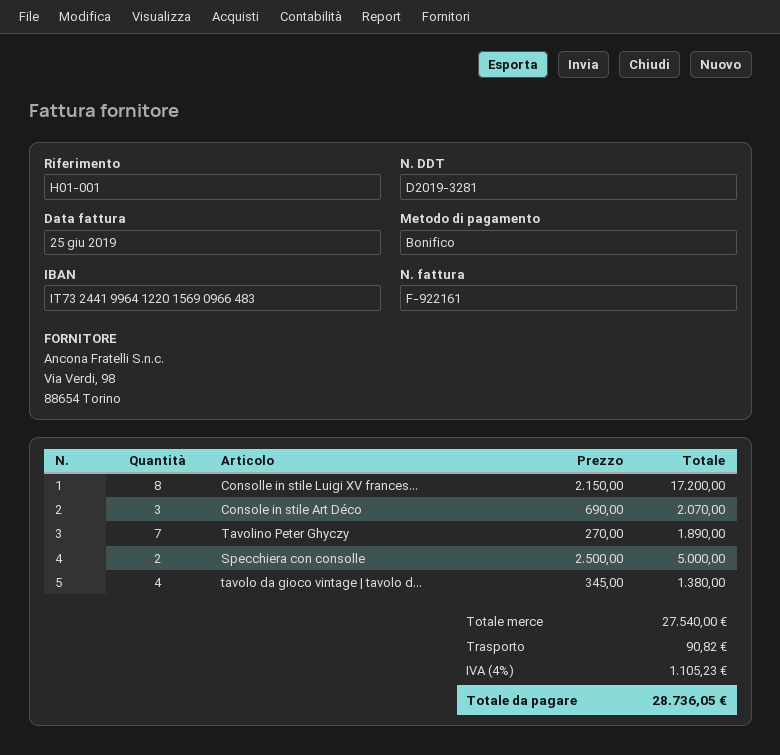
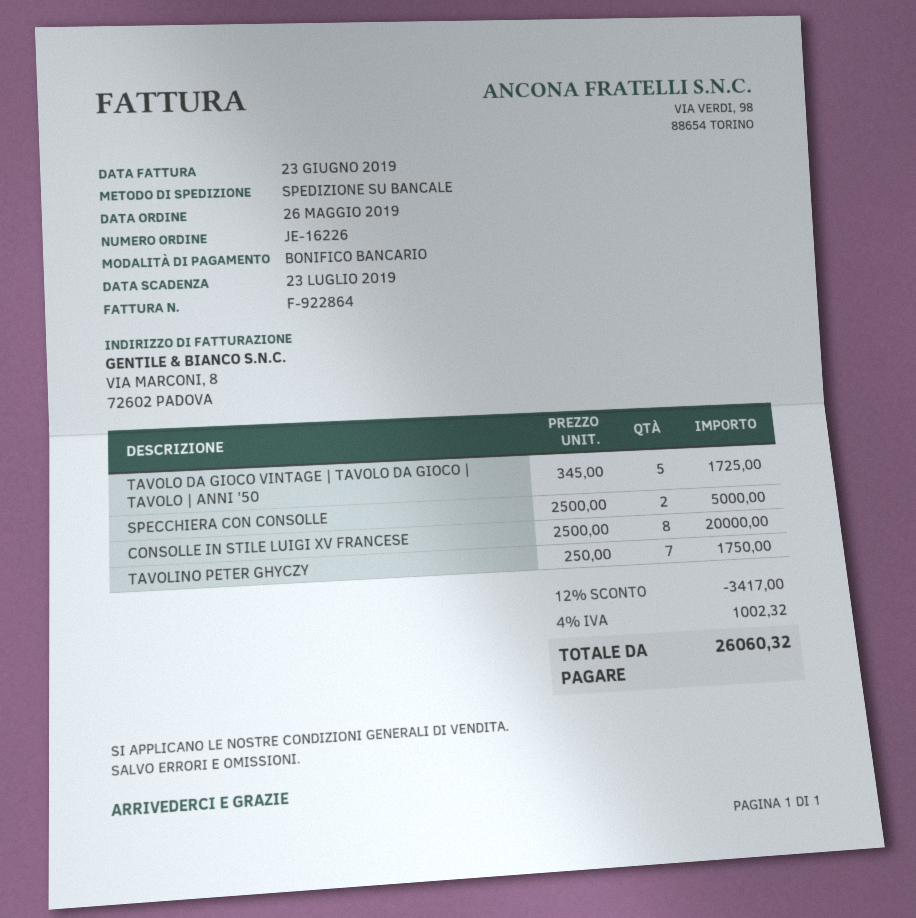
invoice number: F-922161 -> F-922864
invoice date: 2019-06-25 -> 2019-06-23
Consolle in stile Luigi XV frances...: 8 x 2150.00 = 17200.00 -> 8 x 2500.00 = 20000.00
Console in stile Art Déco: 3 x 690.00 = 2070.00 -> none
Tavolino Peter Ghyczy: 7 x 270.00 = 1890.00 -> 7 x 250.00 = 1750.00
tavolo da gioco vintage | tavolo d...: 4 x 345.00 = 1380.00 -> 5 x 345.00 = 1725.00
discount: none -> 12% = 3417.00
shipping: 90.82 -> none
tax: 4% = 1105.23 -> 4% = 1002.32
total: 28736.05 -> 26060.32

